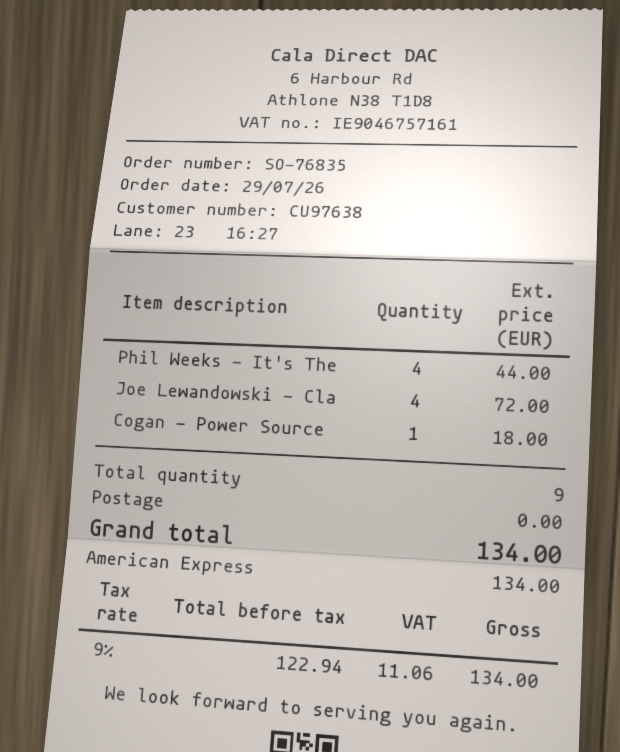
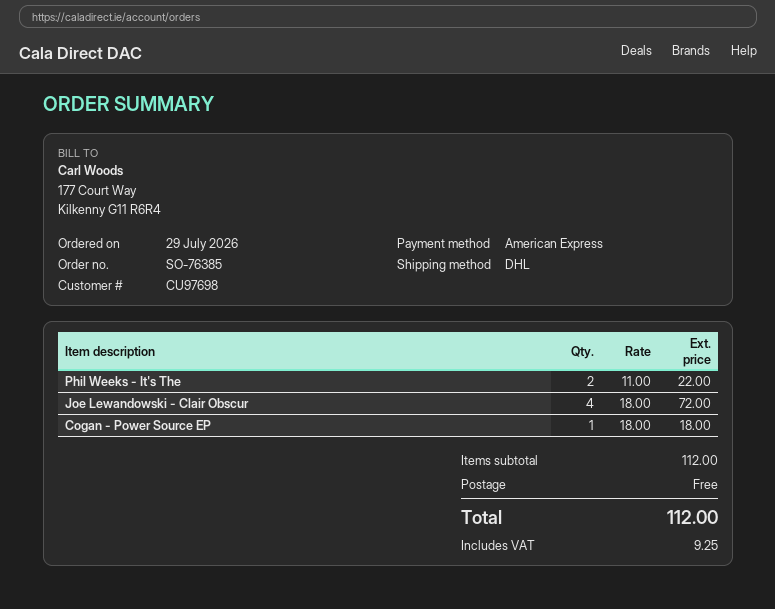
order number: SO-76835 -> SO-76385
customer number: CU97638 -> CU97698
Phil Weeks - It's The: 4 for 44.00 -> 2 for 22.00
tax: 11.06 -> 9.25
total: 134.00 -> 112.00

